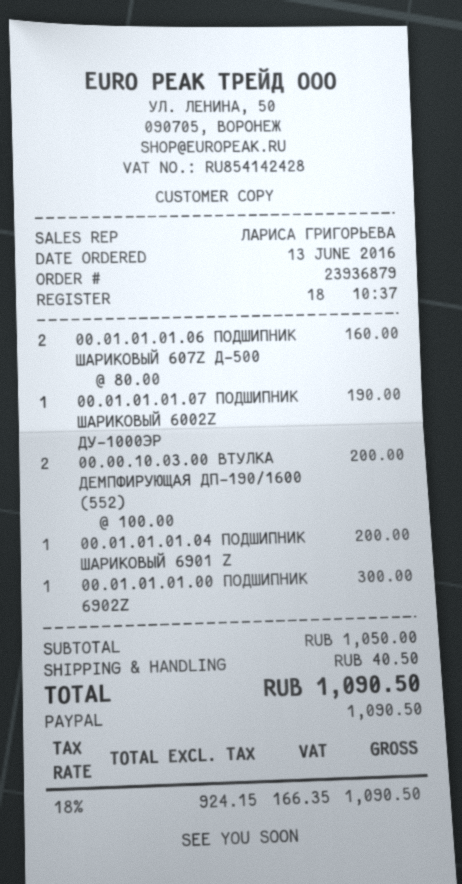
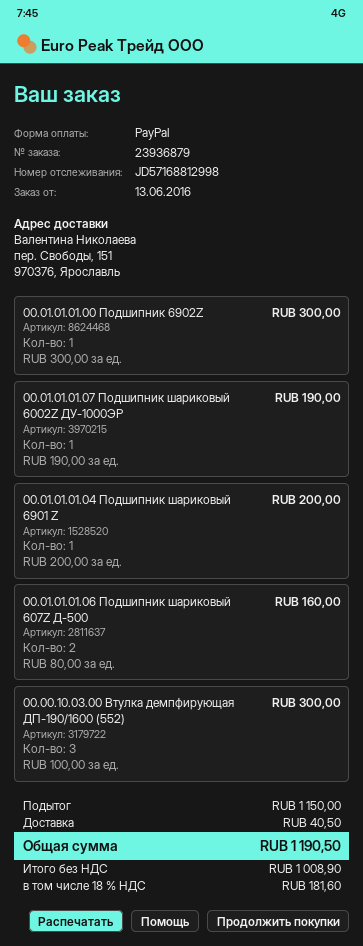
00.00.10.03.00 ВТУЛКА ДЕМПФИРУЮЩАЯ ДП-190/1600 (552): 2 x 100.00 = 200.00 -> 3 x 100.00 = 300.00
subtotal: 1050.00 -> 1150.00
net: 924.15 -> 1008.90
tax: 18% = 166.35 -> 18% = 181.60
total: 1090.50 -> 1190.50

